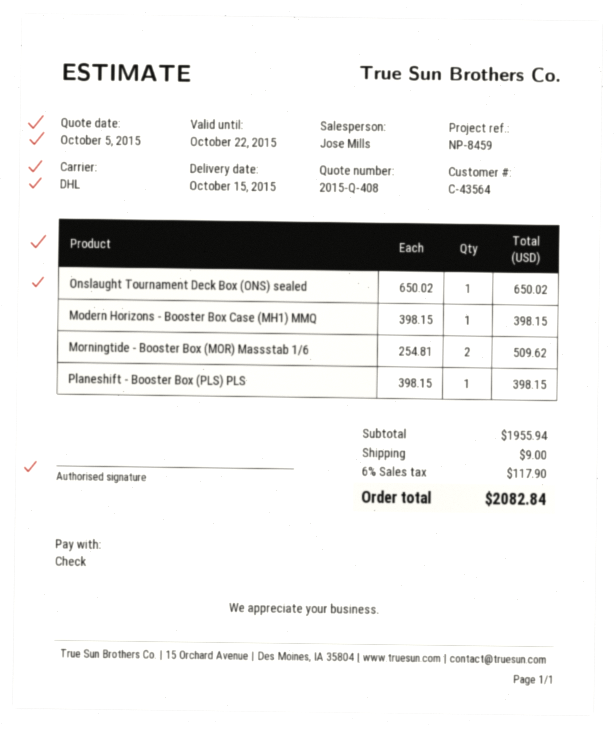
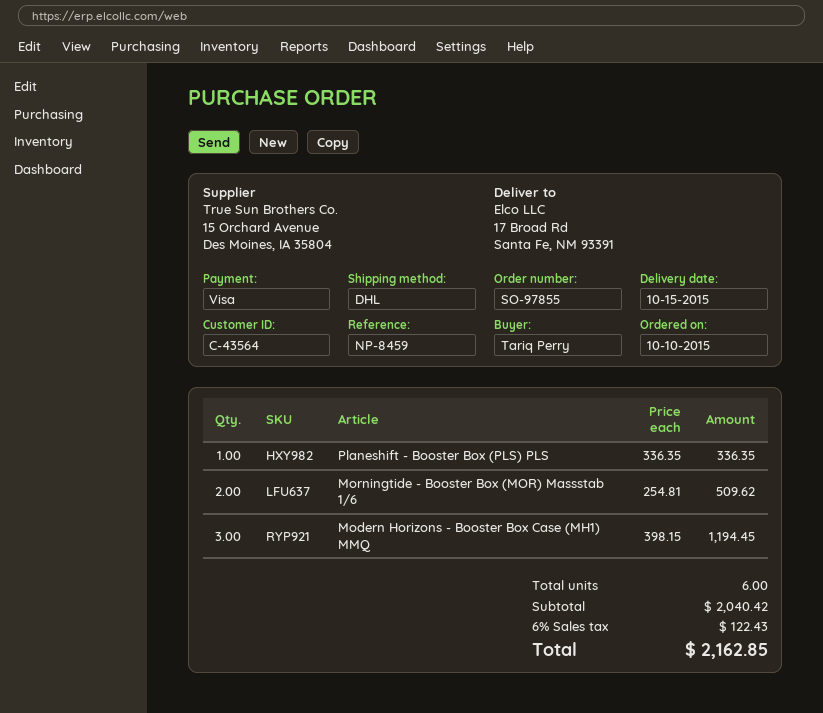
payment method: cheque -> Visa
Onslaught Tournament Deck Box (ONS) sealed: 1 x 650.02 = 650.02 -> none
Modern Horizons - Booster Box Case (MH1) MMQ: 1 x 398.15 = 398.15 -> 3 x 398.15 = 1194.45
Planeshift - Booster Box (PLS) PLS: 1 x 398.15 = 398.15 -> 1 x 336.35 = 336.35
subtotal: 1955.94 -> 2040.42
shipping: 9.00 -> none
tax: 6% = 117.90 -> 6% = 122.43
total: 2082.84 -> 2162.85

